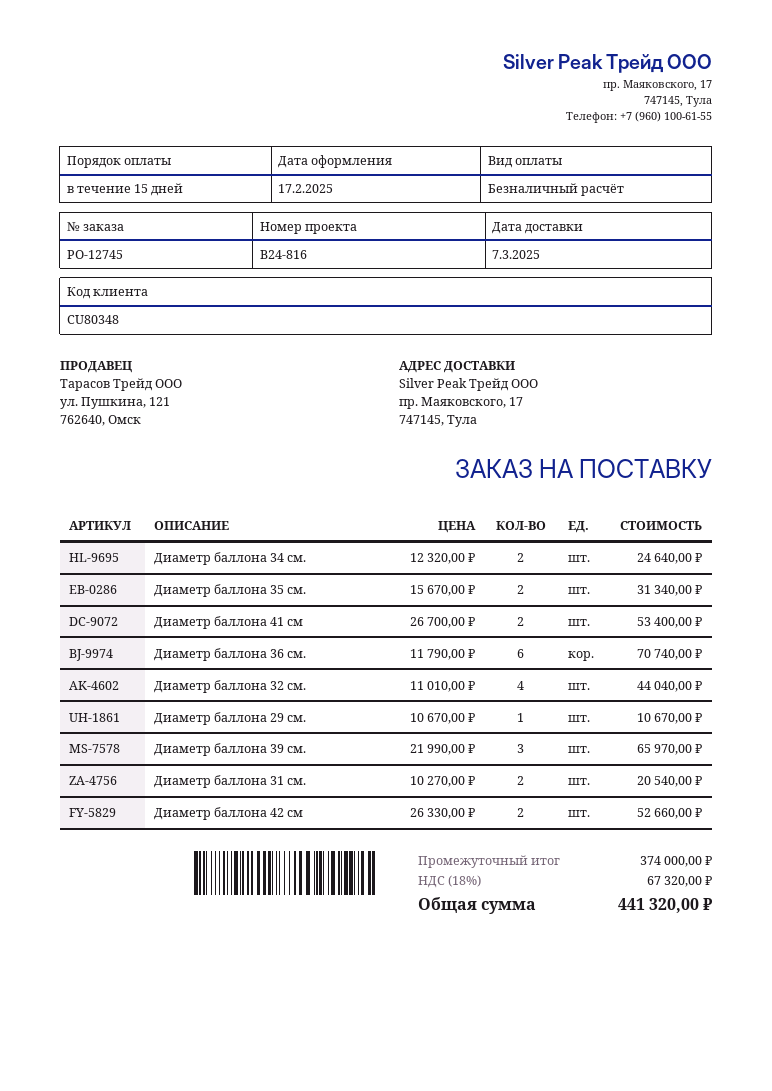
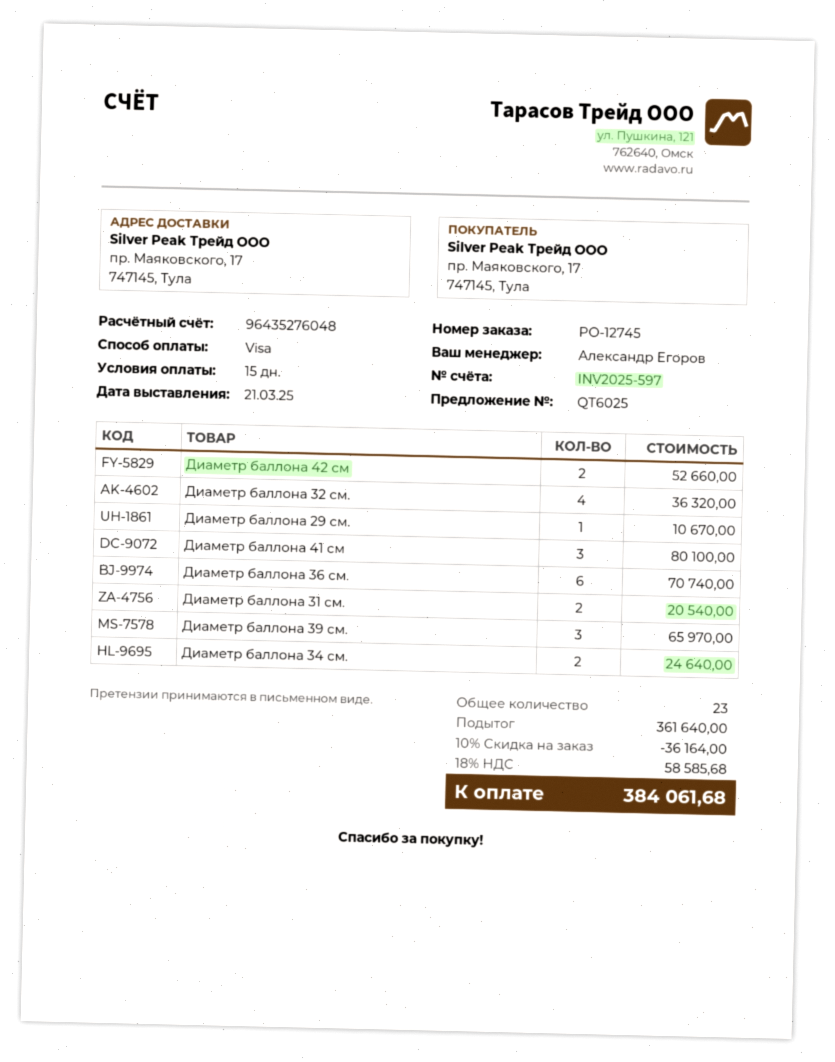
payment method: bank transfer -> Visa
Диаметр баллона 35 см.: 2 for 31340.00 -> none
Диаметр баллона 41 см: 2 for 53400.00 -> 3 for 80100.00
Диаметр баллона 32 см.: 4 for 44040.00 -> 4 for 36320.00
subtotal: 374000.00 -> 361640.00
discount: none -> 10% = 36164.00
tax: 18% = 67320.00 -> 18% = 58585.68
total: 441320.00 -> 384061.68

